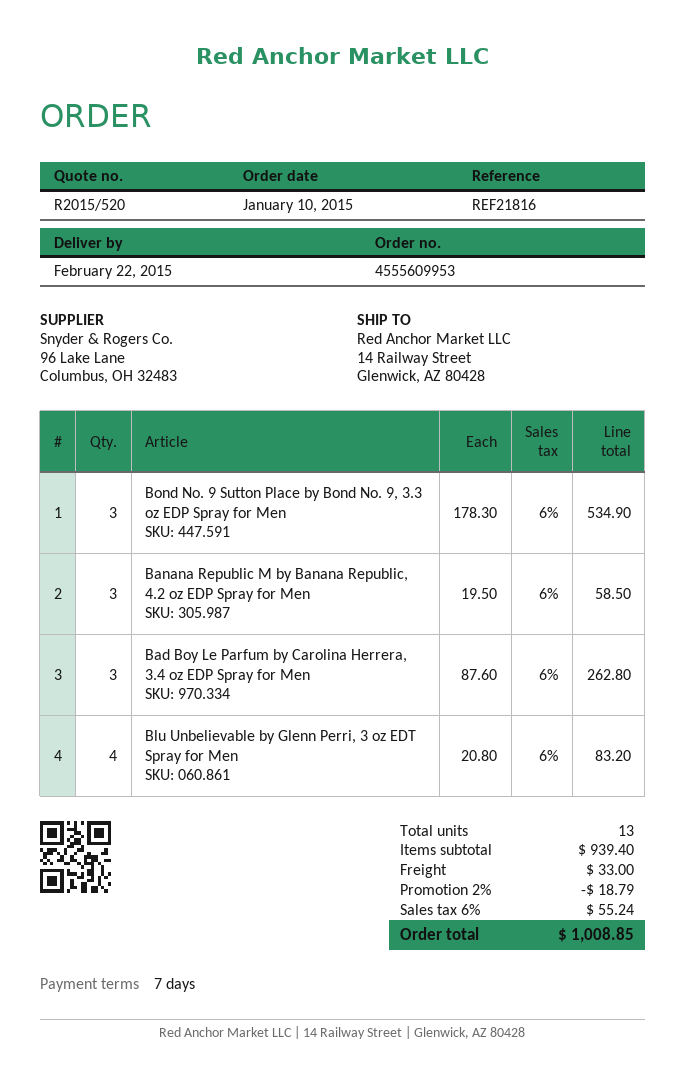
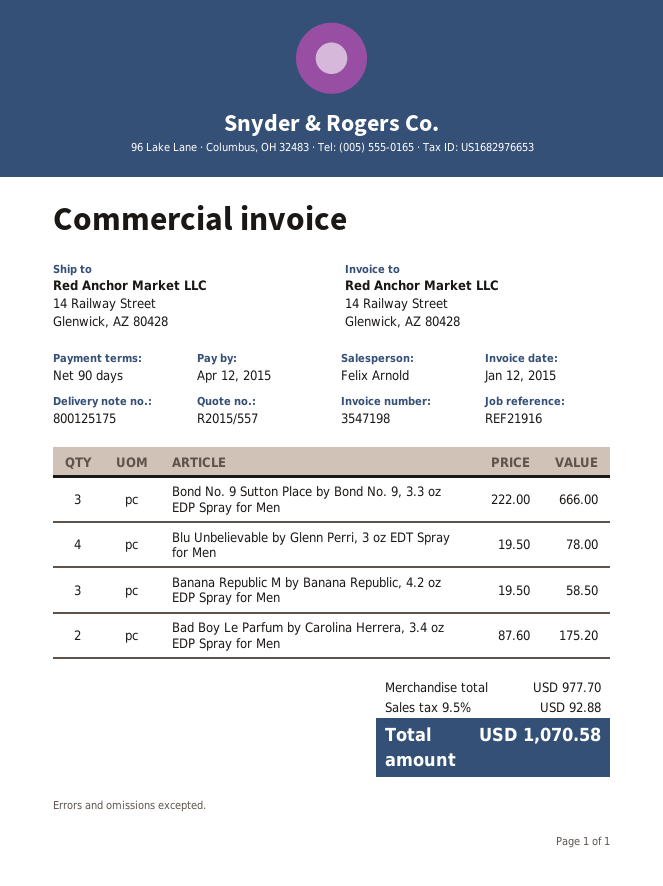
quote number: R2015/520 -> R2015/557
payment terms: 7 days -> 90 days
reference: REF21816 -> REF21916
Bond No. 9 Sutton Place by Bond No. 9, 3.3 oz EDP Spray for Men: 3 x 178.30 = 534.90 -> 3 x 222.00 = 666.00
Bad Boy Le Parfum by Carolina Herrera, 3.4 oz EDP Spray for Men: 3 x 87.60 = 262.80 -> 2 x 87.60 = 175.20
Blu Unbelievable by Glenn Perri, 3 oz EDT Spray for Men: 4 x 20.80 = 83.20 -> 4 x 19.50 = 78.00
subtotal: 939.40 -> 977.70
discount: 2% = 18.79 -> none
shipping: 33.00 -> none
tax: 6% = 55.24 -> 9.5% = 92.88
total: 1008.85 -> 1070.58

